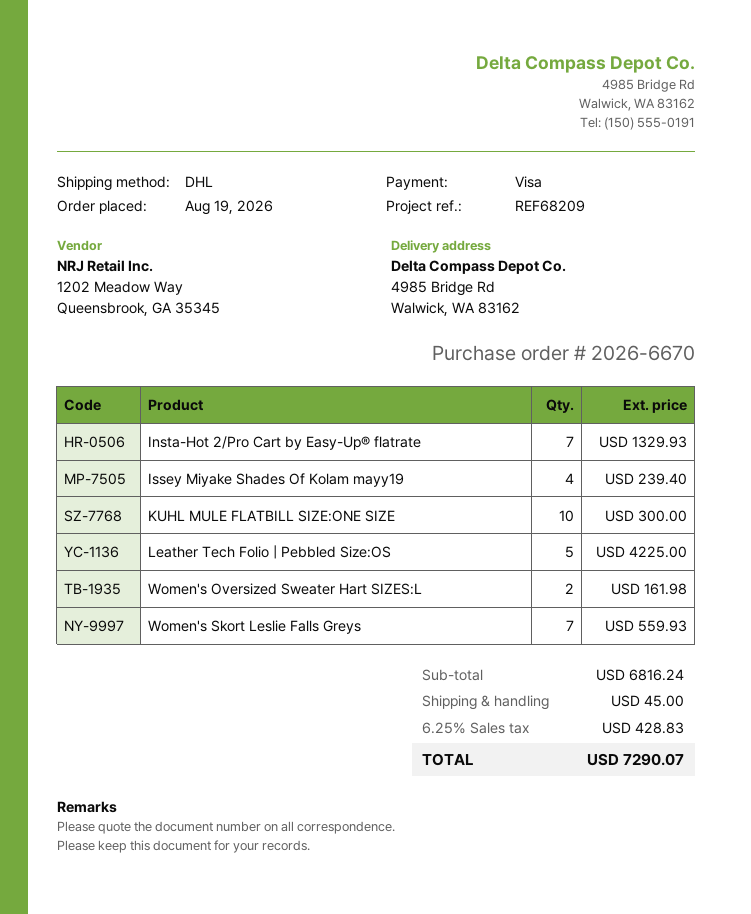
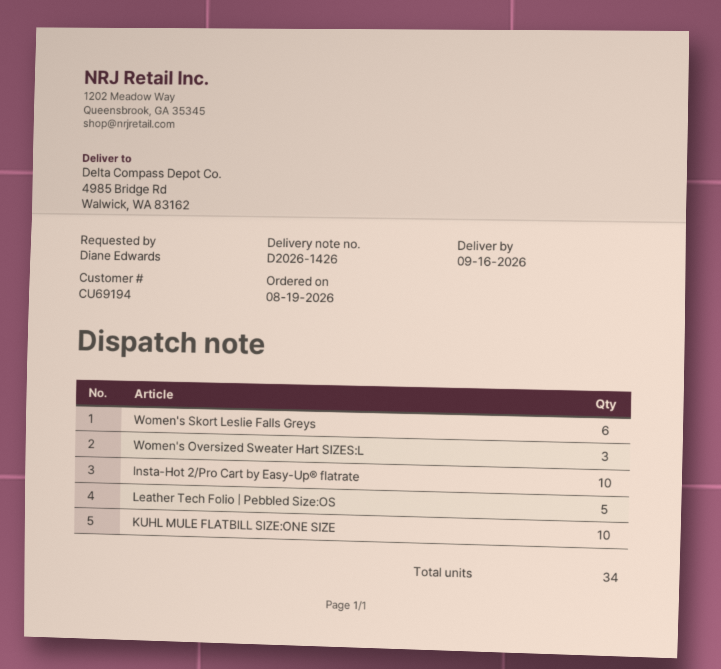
Insta-Hot 2/Pro Cart by Easy-Up® flatrate: 7 -> 10
Issey Miyake Shades Of Kolam mayy19: 4 -> none
Women's Oversized Sweater Hart SIZES:L: 2 -> 3
Women's Skort Leslie Falls Greys: 7 -> 6

